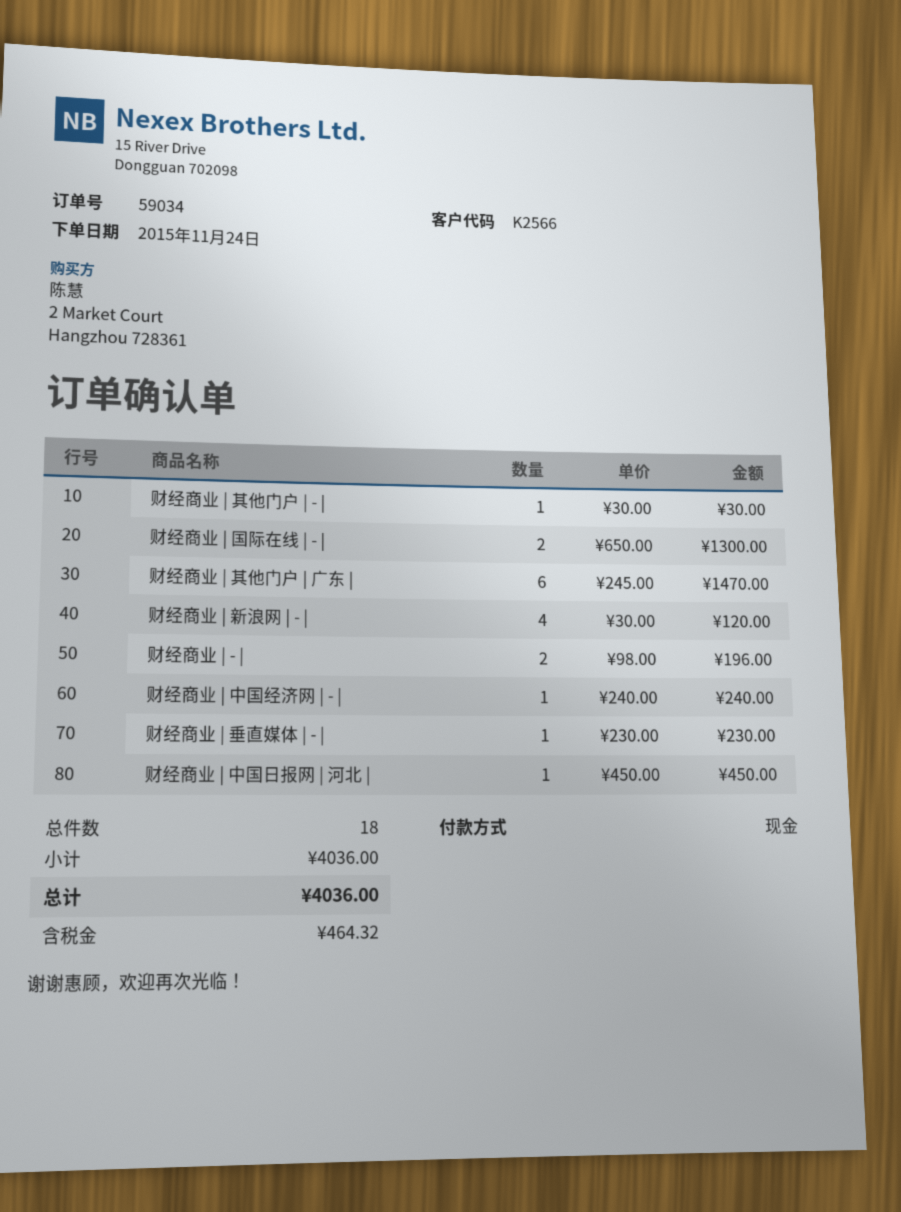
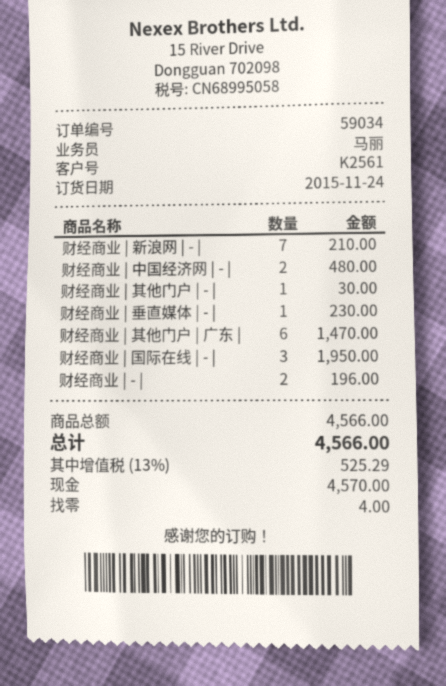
customer number: K2566 -> K2561
财经商业 | 国际在线 | - |: 2 for 1300.00 -> 3 for 1950.00
财经商业 | 新浪网 | - |: 4 for 120.00 -> 7 for 210.00
财经商业 | 中国经济网 | - |: 1 for 240.00 -> 2 for 480.00
财经商业 | 中国日报网 | 河北 |: 1 for 450.00 -> none
subtotal: 4036.00 -> 4566.00
tax: 464.32 -> 525.29
total: 4036.00 -> 4566.00

